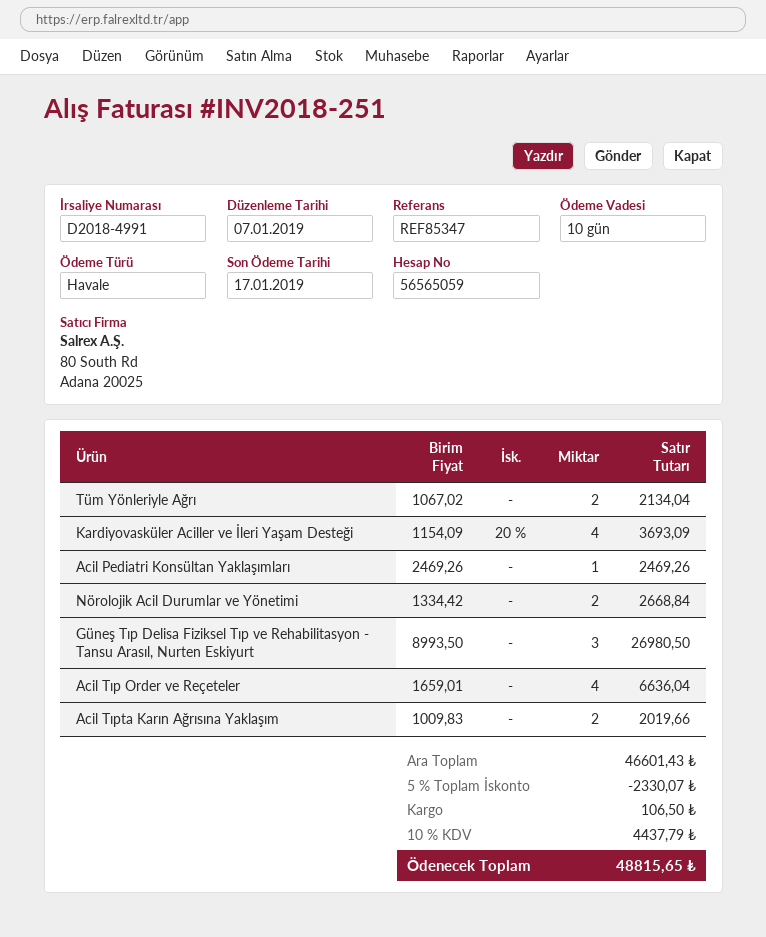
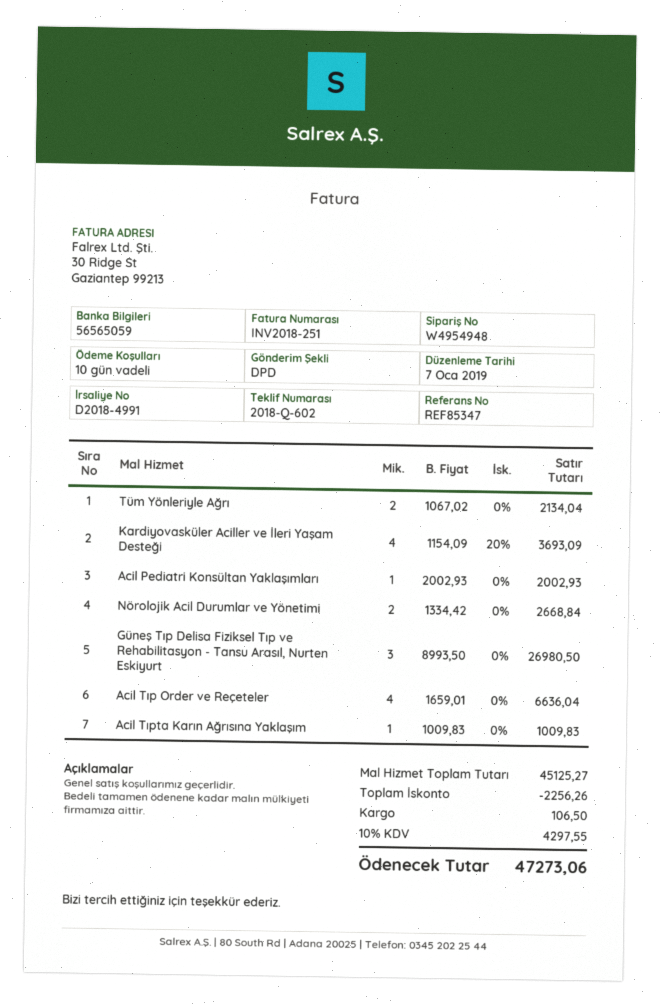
Acil Pediatri Konsültan Yaklaşımları: 1 x 2469.26 = 2469.26 -> 1 x 2002.93 = 2002.93
Acil Tıpta Karın Ağrısına Yaklaşım: 2 x 1009.83 = 2019.66 -> 1 x 1009.83 = 1009.83
subtotal: 46601.43 -> 45125.27
discount: 2330.07 -> 2256.26
tax: 10% = 4437.79 -> 10% = 4297.55
total: 48815.65 -> 47273.06

